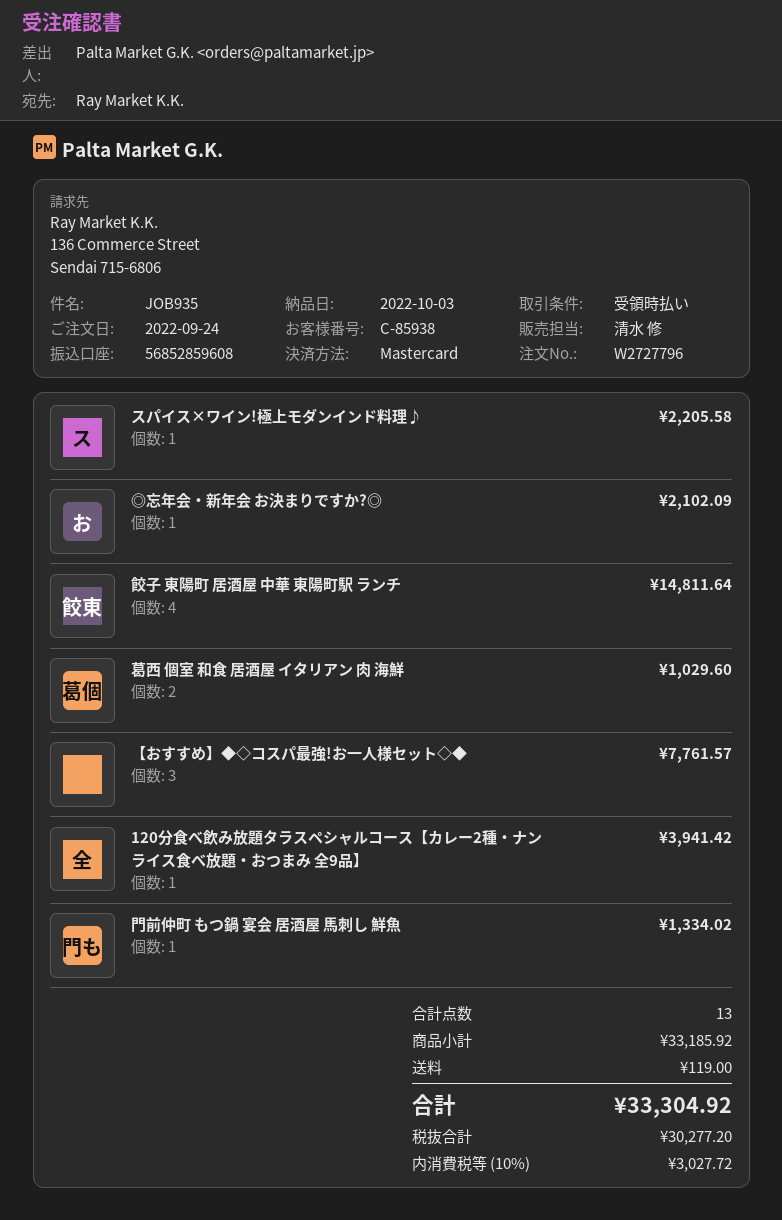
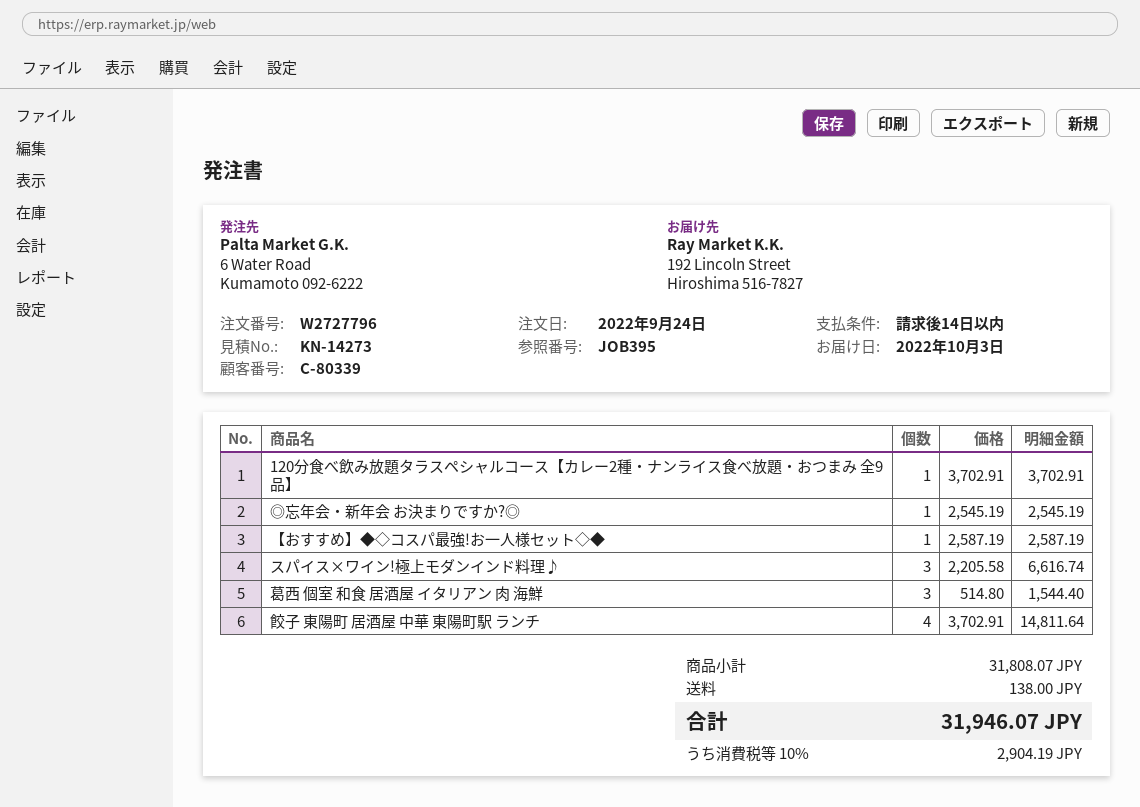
payment terms: on receipt -> 14 days
customer number: C-85938 -> C-80339
reference: JOB935 -> JOB395
スパイス×ワイン!極上モダンインド料理♪: 1 for 2205.58 -> 3 for 6616.74
◎忘年会・新年会 お決まりですか?◎: 1 for 2102.09 -> 1 for 2545.19
葛西 個室 和食 居酒屋 イタリアン 肉 海鮮: 2 for 1029.60 -> 3 for 1544.40
【おすすめ】◆◇コスパ最強!お一人様セット◇◆: 3 for 7761.57 -> 1 for 2587.19
120分食べ飲み放題タラスペシャルコース【カレー2種・ナンライス食べ放題・おつまみ 全9品】: 1 for 3941.42 -> 1 for 3702.91
門前仲町 もつ鍋 宴会 居酒屋 馬刺し 鮮魚: 1 for 1334.02 -> none
subtotal: 33185.92 -> 31808.07
shipping: 119.00 -> 138.00
tax: 10% = 3027.72 -> 10% = 2904.19
total: 33304.92 -> 31946.07

